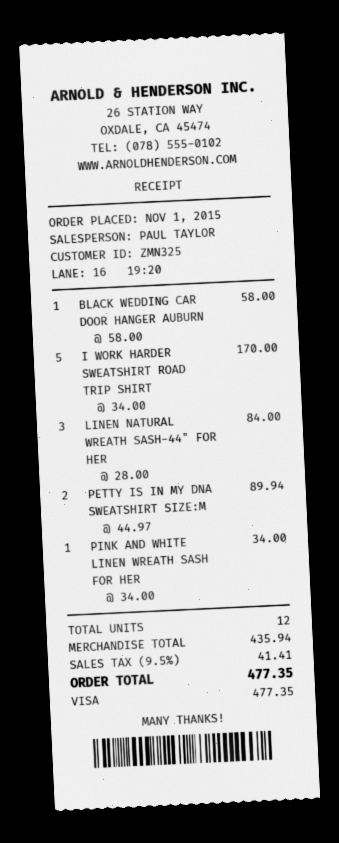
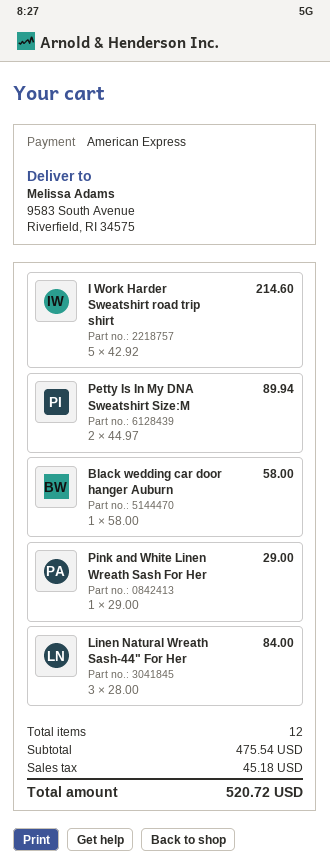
payment method: Visa -> American Express
I WORK HARDER SWEATSHIRT ROAD TRIP SHIRT: 5 x 34.00 = 170.00 -> 5 x 42.92 = 214.60
PINK AND WHITE LINEN WREATH SASH FOR HER: 1 x 34.00 = 34.00 -> 1 x 29.00 = 29.00
subtotal: 435.94 -> 475.54
tax: 41.41 -> 45.18
total: 477.35 -> 520.72

